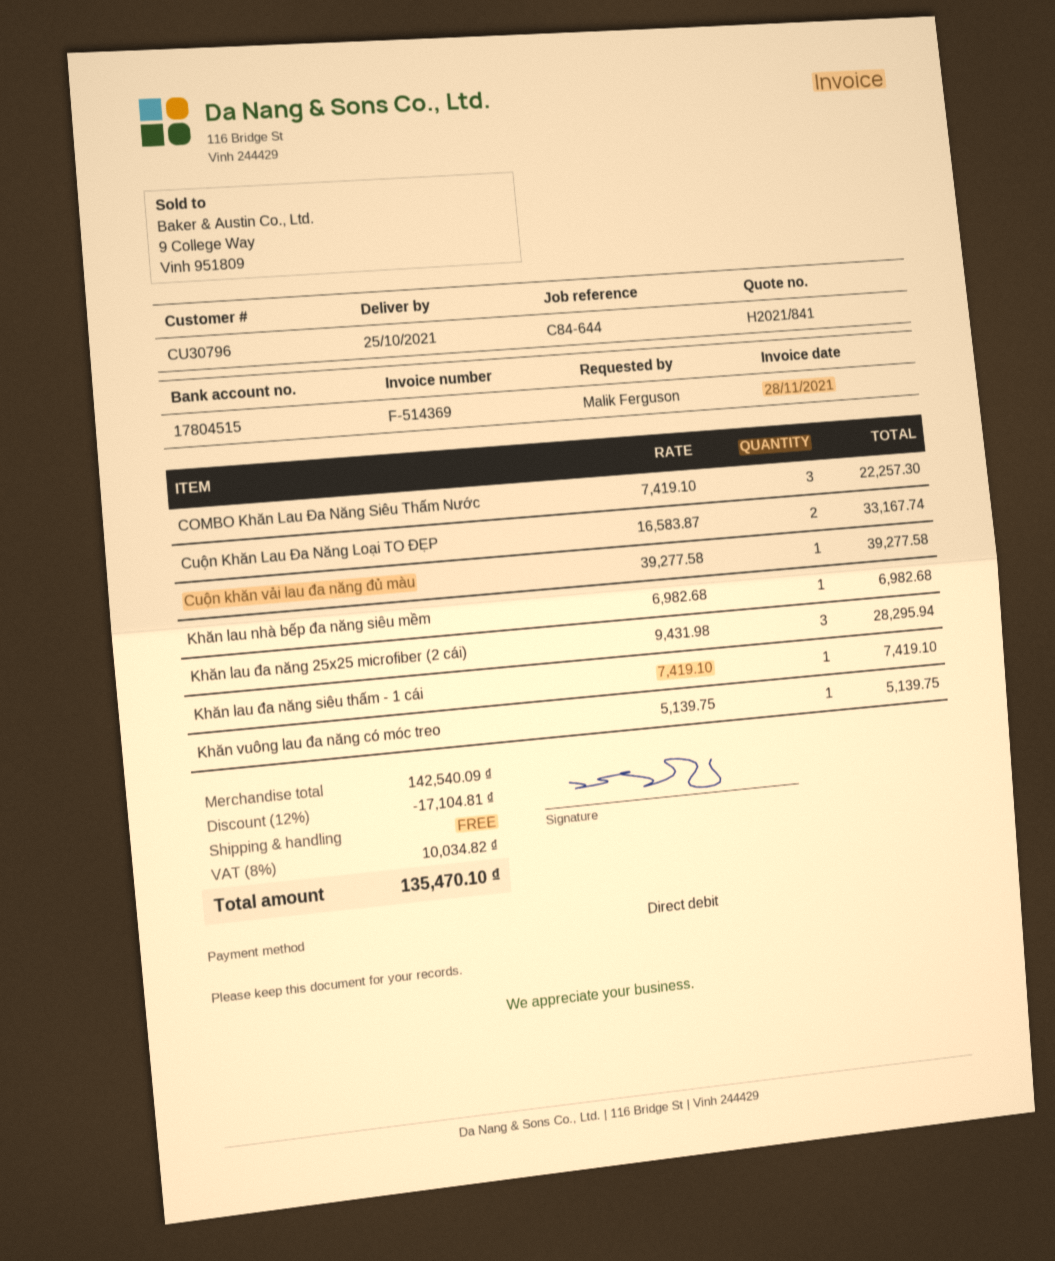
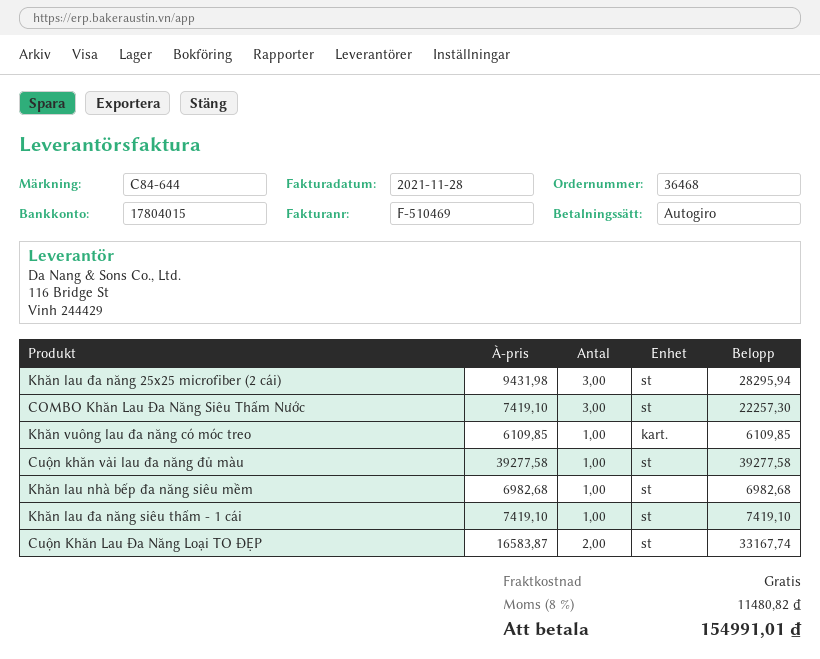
invoice number: F-514369 -> F-510469
bank account: 17804515 -> 17804015
Khăn vuông lau đa năng có móc treo: 1 x 5139.75 = 5139.75 -> 1 x 6109.85 = 6109.85
discount: 12% = 17104.81 -> none
tax: 8% = 10034.82 -> 8% = 11480.82
total: 135470.10 -> 154991.01

